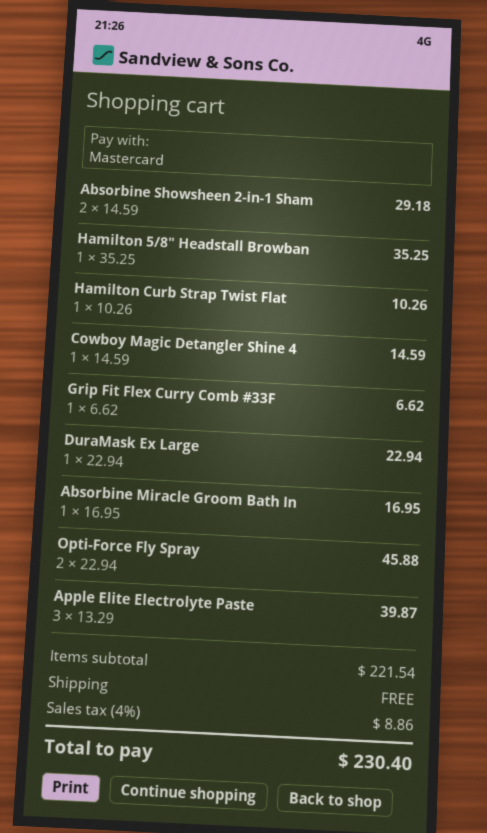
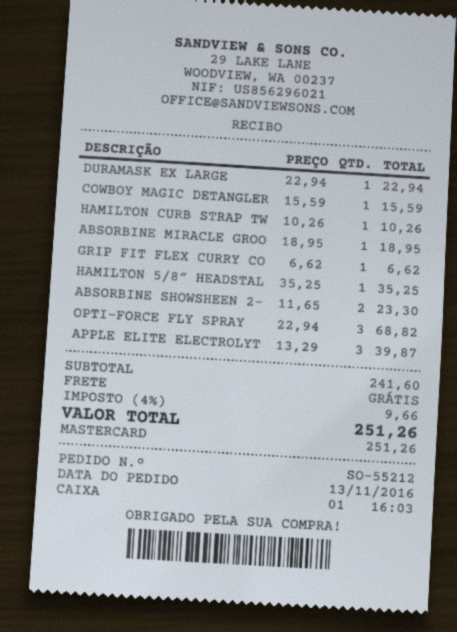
Absorbine Showsheen 2-in-1 Sham: 2 x 14.59 = 29.18 -> 2 x 11.65 = 23.30
Cowboy Magic Detangler Shine 4: 1 x 14.59 = 14.59 -> 1 x 15.59 = 15.59
Absorbine Miracle Groom Bath In: 1 x 16.95 = 16.95 -> 1 x 18.95 = 18.95
Opti-Force Fly Spray: 2 x 22.94 = 45.88 -> 3 x 22.94 = 68.82
subtotal: 221.54 -> 241.60
tax: 4% = 8.86 -> 4% = 9.66
total: 230.40 -> 251.26

